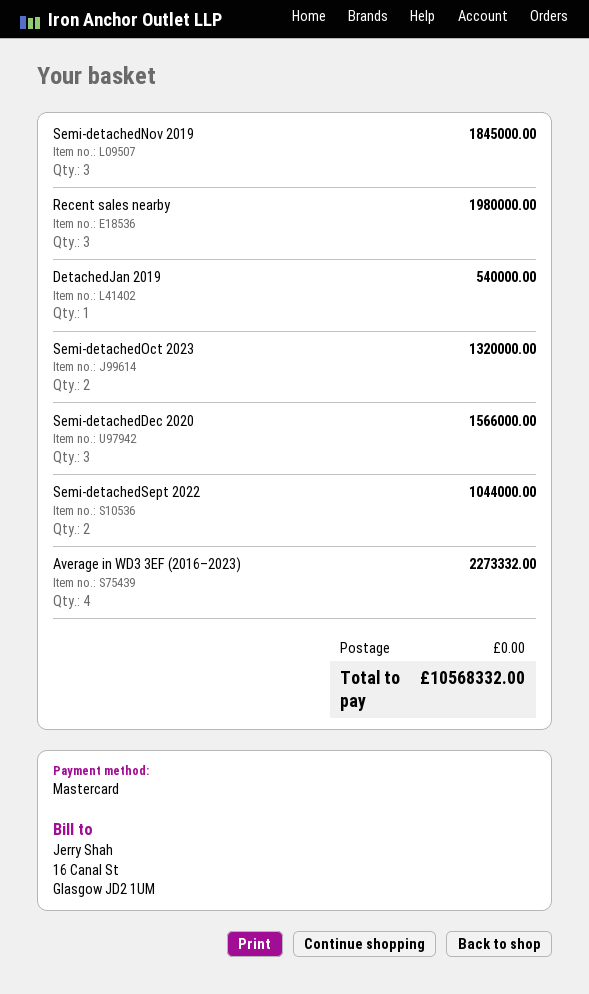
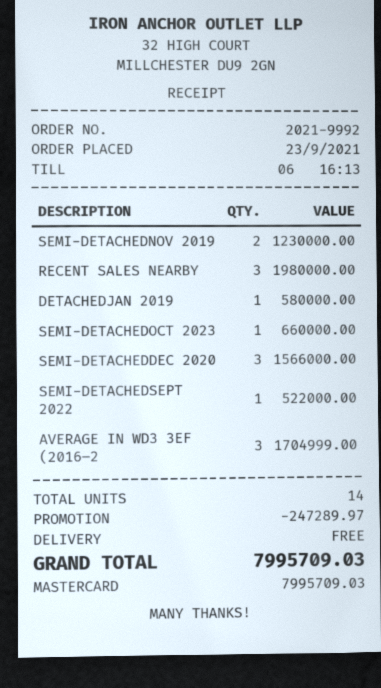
Semi-detachedNov 2019: 3 for 1845000.00 -> 2 for 1230000.00
DetachedJan 2019: 1 for 540000.00 -> 1 for 580000.00
Semi-detachedOct 2023: 2 for 1320000.00 -> 1 for 660000.00
Semi-detachedSept 2022: 2 for 1044000.00 -> 1 for 522000.00
Average in WD3 3EF (2016–2023): 4 for 2273332.00 -> 3 for 1704999.00
discount: none -> 247289.97
total: 10568332.00 -> 7995709.03

